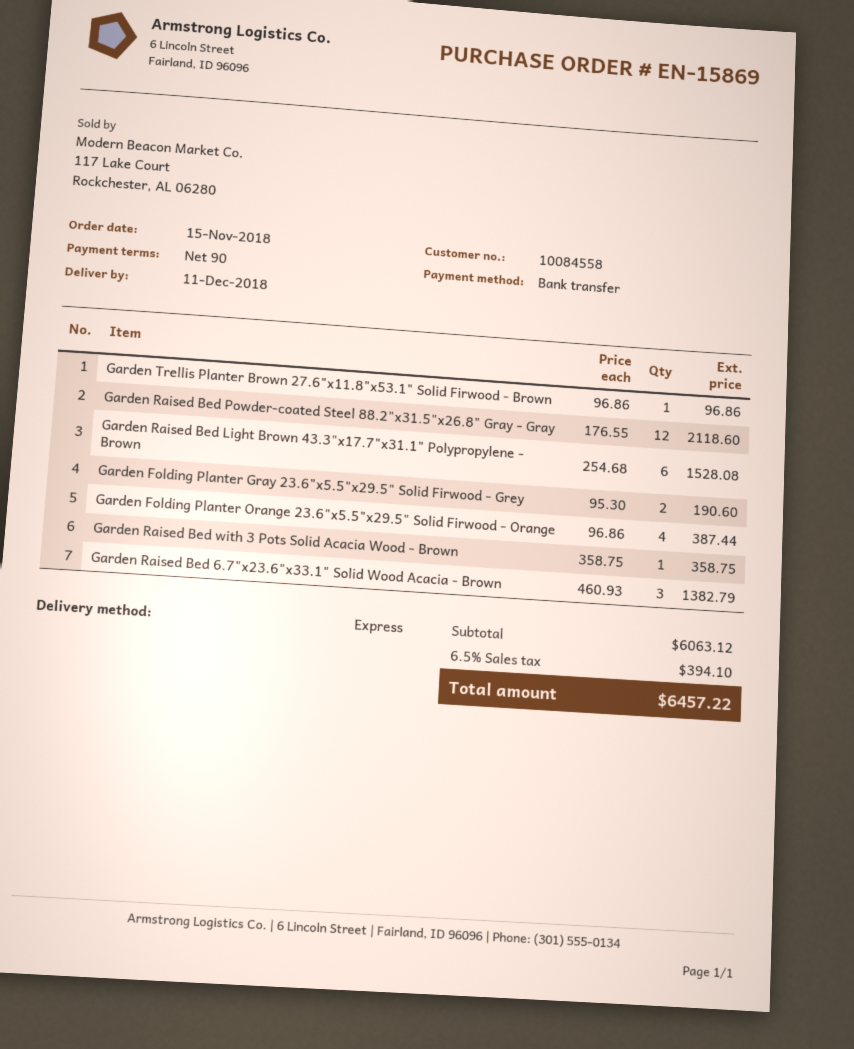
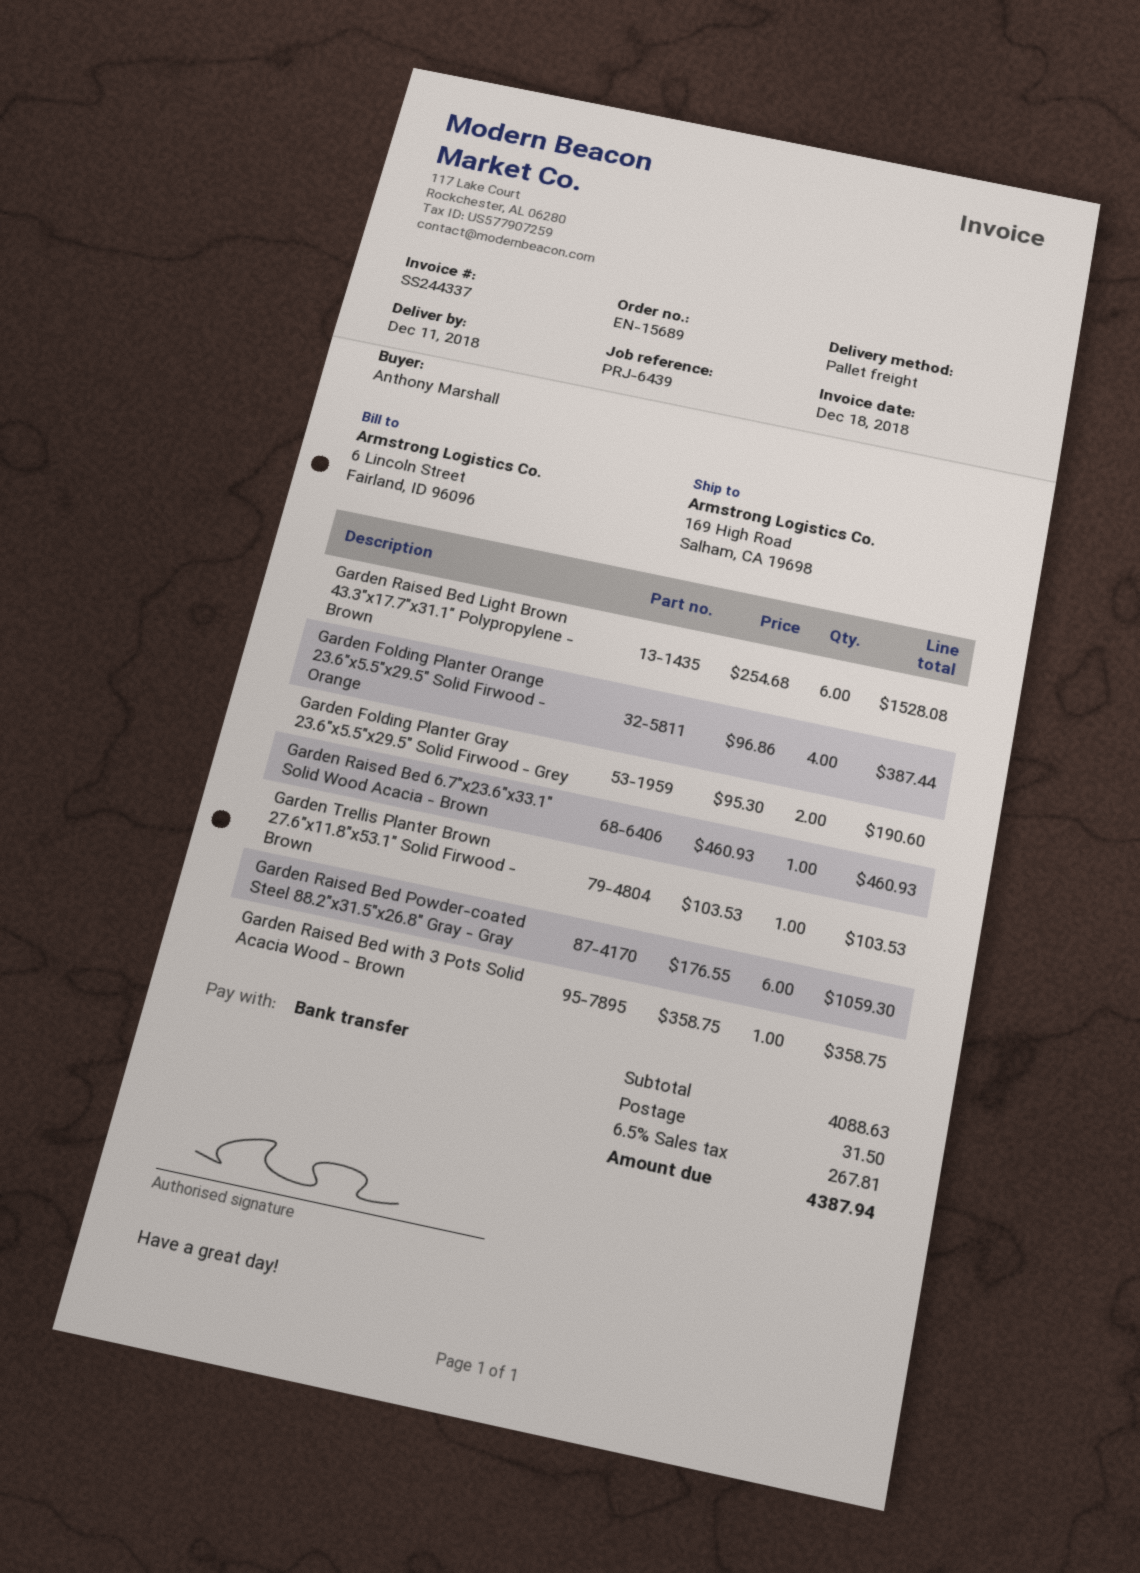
order number: EN-15869 -> EN-15689
shipping method: express -> pallet freight
Garden Trellis Planter Brown 27.6"x11.8"x53.1" Solid Firwood - Brown: 1 x 96.86 = 96.86 -> 1 x 103.53 = 103.53
Garden Raised Bed Powder-coated Steel 88.2"x31.5"x26.8" Gray - Gray: 12 x 176.55 = 2118.60 -> 6 x 176.55 = 1059.30
Garden Raised Bed 6.7"x23.6"x33.1" Solid Wood Acacia - Brown: 3 x 460.93 = 1382.79 -> 1 x 460.93 = 460.93
subtotal: 6063.12 -> 4088.63
shipping: none -> 31.50
tax: 6.5% = 394.10 -> 6.5% = 267.81
total: 6457.22 -> 4387.94

